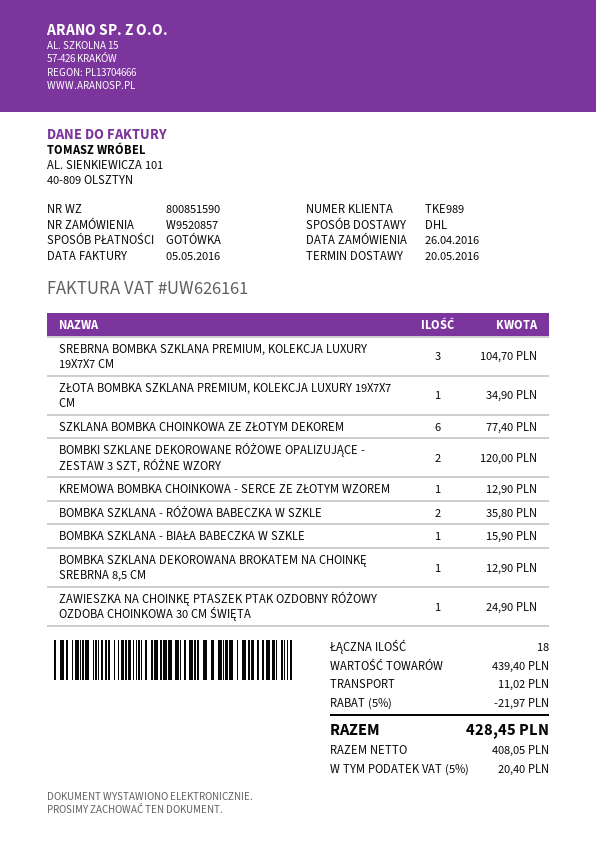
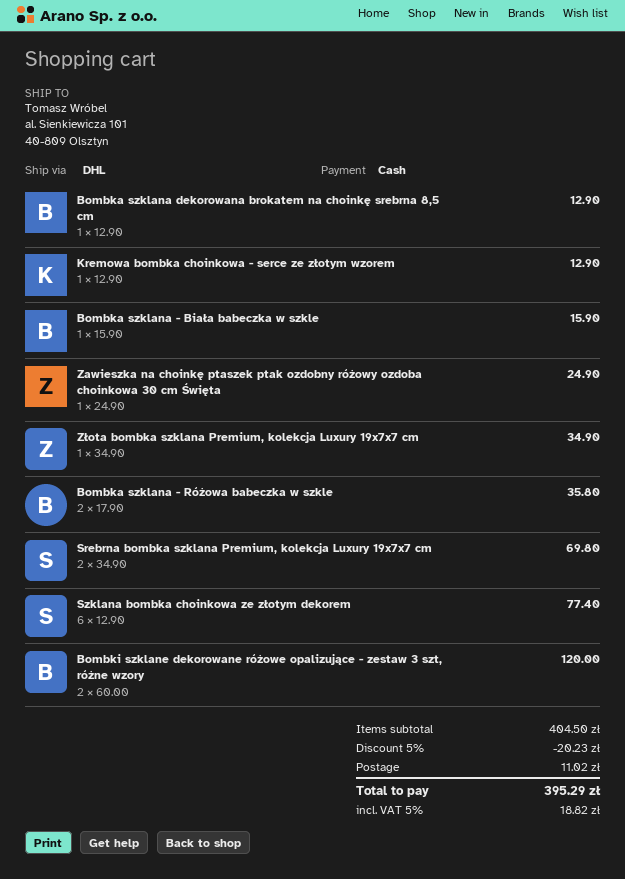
SREBRNA BOMBKA SZKLANA PREMIUM, KOLEKCJA LUXURY 19X7X7 CM: 3 for 104.70 -> 2 for 69.80
subtotal: 439.40 -> 404.50
discount: 5% = 21.97 -> 5% = 20.23
tax: 5% = 20.40 -> 5% = 18.82
total: 428.45 -> 395.29

